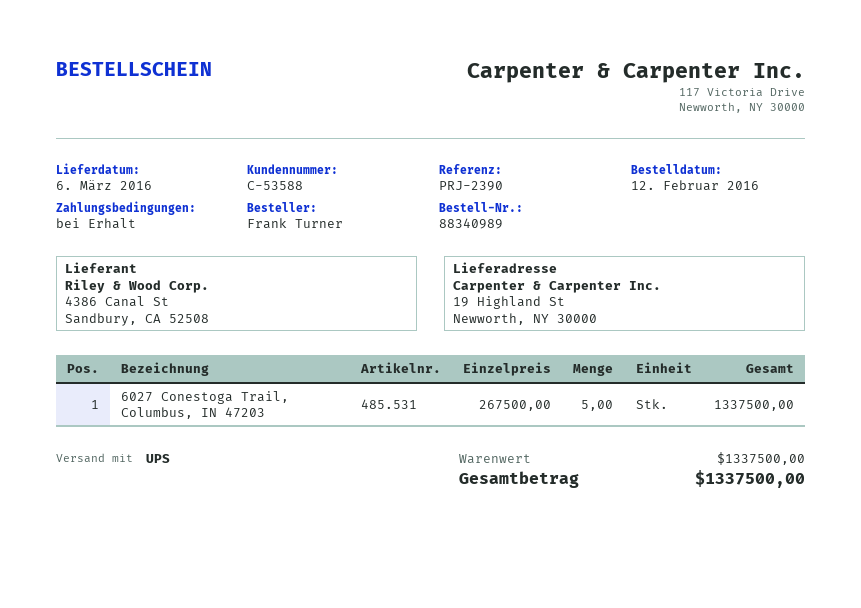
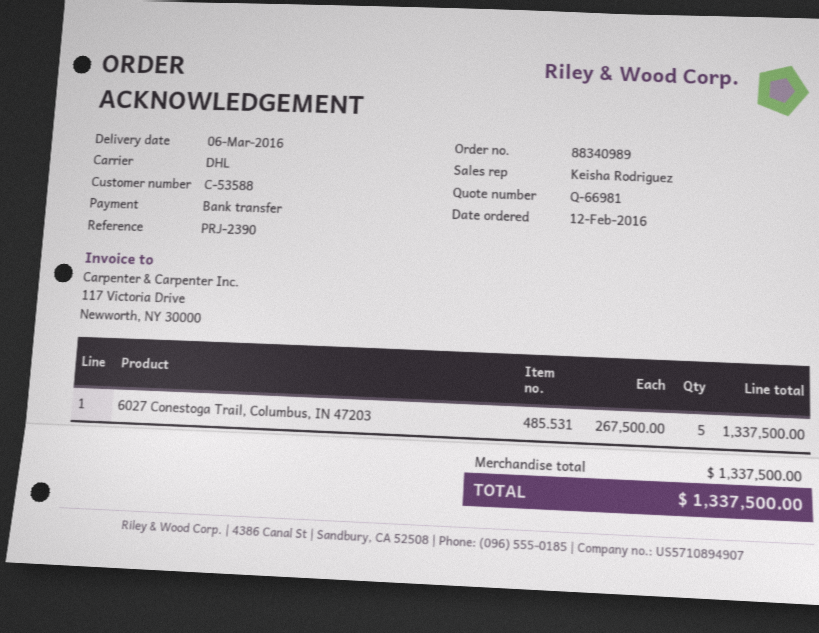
shipping method: UPS -> DHL

